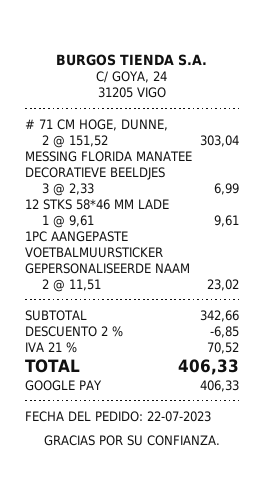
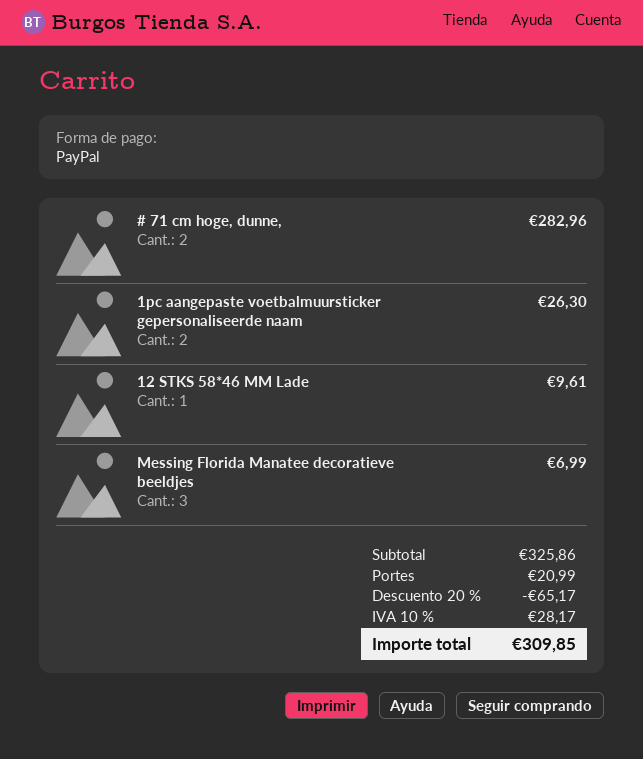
payment method: Google Pay -> PayPal
# 71 CM HOGE, DUNNE,: 2 for 303.04 -> 2 for 282.96
1PC AANGEPASTE VOETBALMUURSTICKER GEPERSONALISEERDE NAAM: 2 for 23.02 -> 2 for 26.30
subtotal: 342.66 -> 325.86
discount: 2% = 6.85 -> 20% = 65.17
shipping: none -> 20.99
tax: 21% = 70.52 -> 10% = 28.17
total: 406.33 -> 309.85

